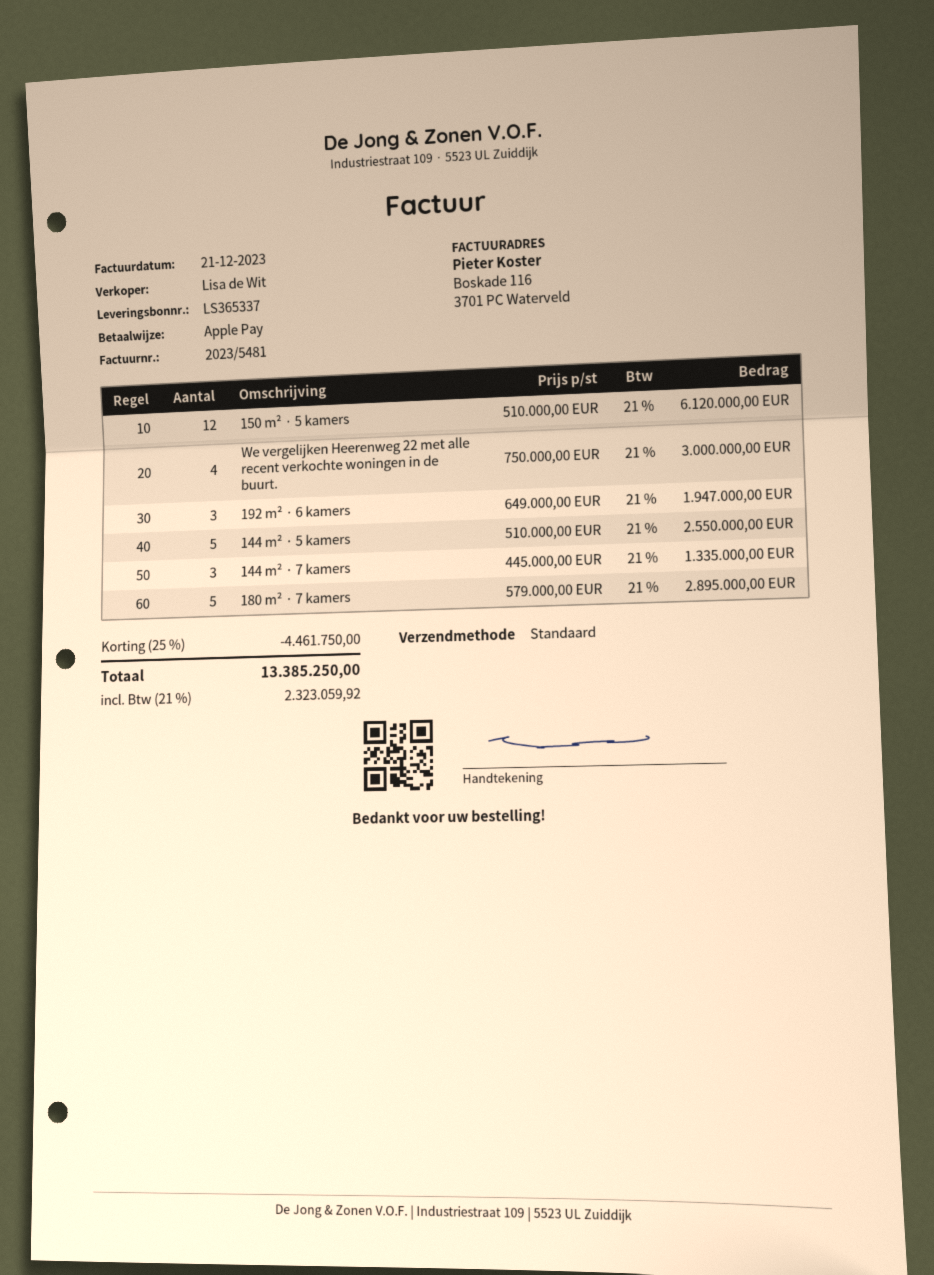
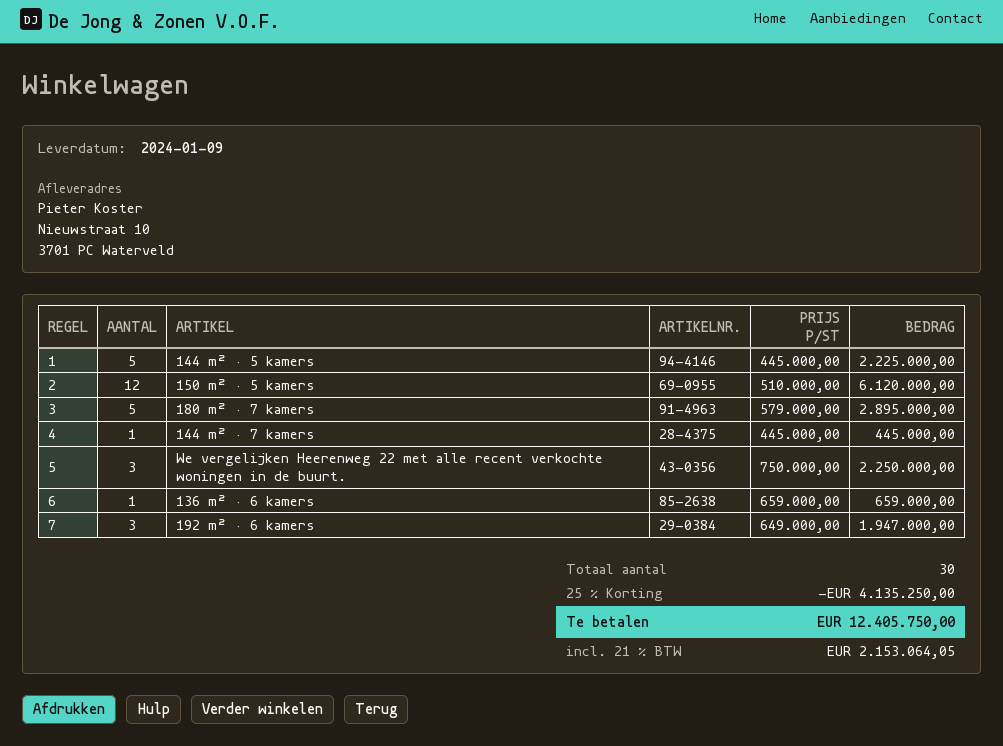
We vergelijken Heerenweg 22 met alle recent verkochte woningen in de buurt.: 4 x 750000.00 = 3000000.00 -> 3 x 750000.00 = 2250000.00
144 m² · 5 kamers: 5 x 510000.00 = 2550000.00 -> 5 x 445000.00 = 2225000.00
144 m² · 7 kamers: 3 x 445000.00 = 1335000.00 -> 1 x 445000.00 = 445000.00
136 m² · 6 kamers: none -> 1 x 659000.00 = 659000.00
discount: 25% = 4461750.00 -> 25% = 4135250.00
tax: 21% = 2323059.92 -> 21% = 2153064.05
total: 13385250.00 -> 12405750.00

